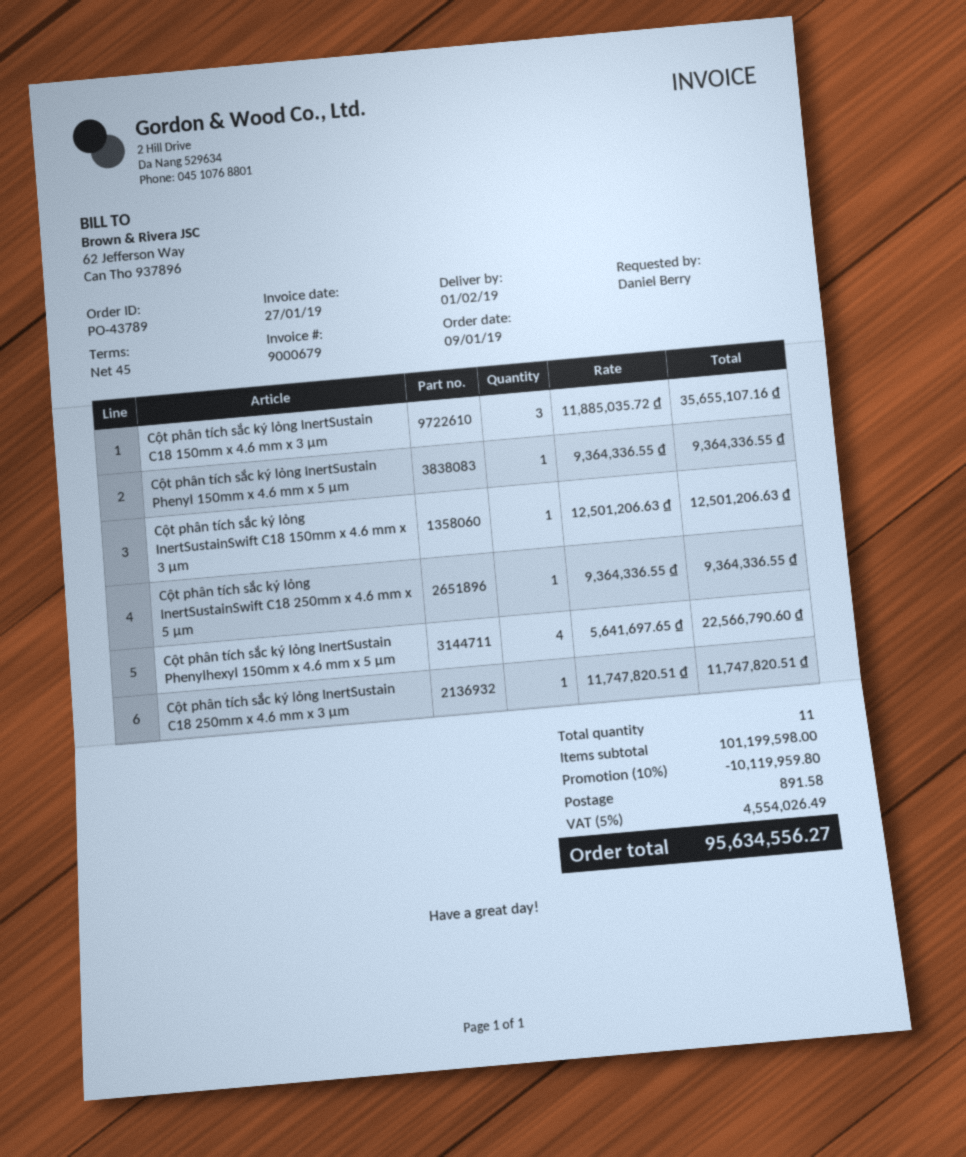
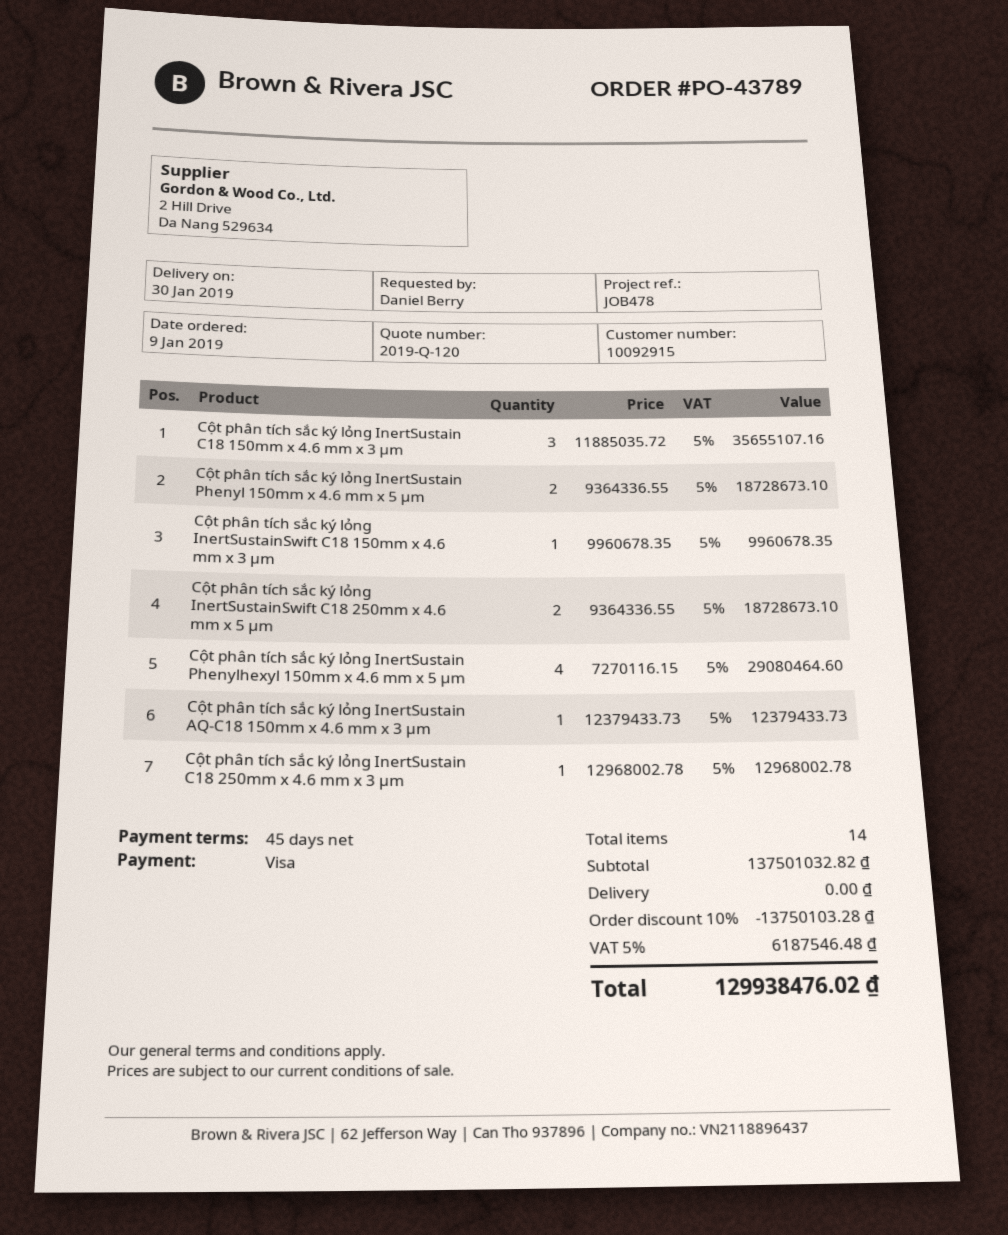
delivery date: 2019-02-01 -> 2019-01-30
Cột phân tích sắc ký lỏng InertSustain Phenyl 150mm x 4.6 mm x 5 µm: 1 x 9364336.55 = 9364336.55 -> 2 x 9364336.55 = 18728673.10
Cột phân tích sắc ký lỏng InertSustainSwift C18 150mm x 4.6 mm x 3 µm: 1 x 12501206.63 = 12501206.63 -> 1 x 9960678.35 = 9960678.35
Cột phân tích sắc ký lỏng InertSustainSwift C18 250mm x 4.6 mm x 5 µm: 1 x 9364336.55 = 9364336.55 -> 2 x 9364336.55 = 18728673.10
Cột phân tích sắc ký lỏng InertSustain Phenylhexyl 150mm x 4.6 mm x 5 µm: 4 x 5641697.65 = 22566790.60 -> 4 x 7270116.15 = 29080464.60
Cột phân tích sắc ký lỏng InertSustain C18 250mm x 4.6 mm x 3 µm: 1 x 11747820.51 = 11747820.51 -> 1 x 12968002.78 = 12968002.78
Cột phân tích sắc ký lỏng InertSustain AQ-C18 150mm x 4.6 mm x 3 µm: none -> 1 x 12379433.73 = 12379433.73
total quantity: 11 -> 14
subtotal: 101199598.00 -> 137501032.82
discount: 10% = 10119959.80 -> 10% = 13750103.28
shipping: 891.58 -> 0.00
tax: 5% = 4554026.49 -> 5% = 6187546.48
total: 95634556.27 -> 129938476.02

